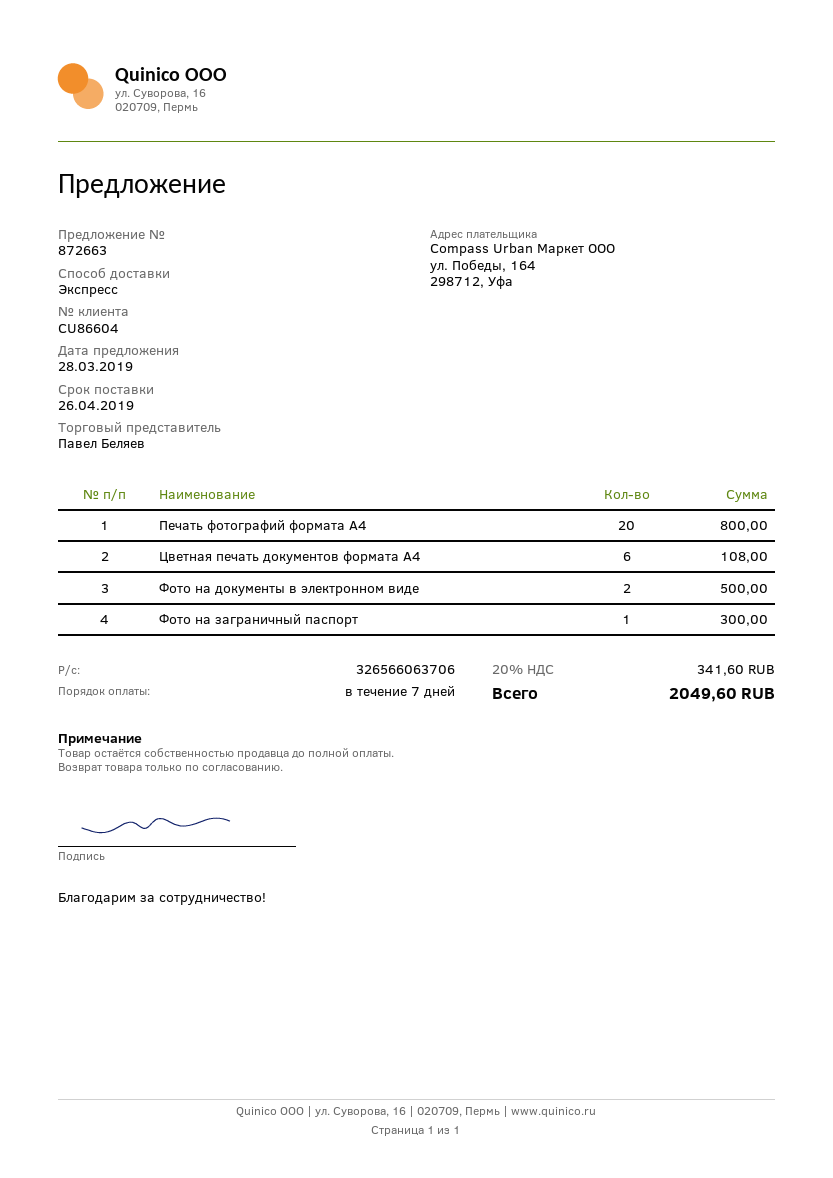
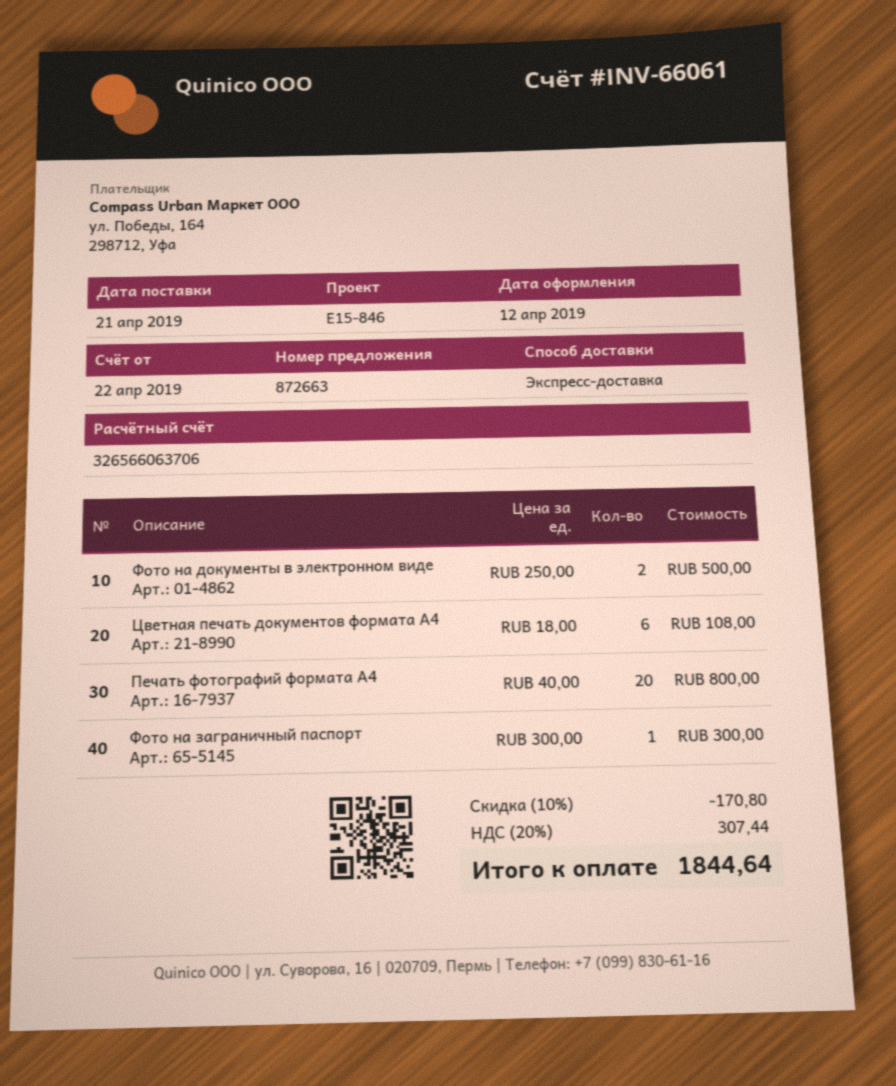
delivery date: 2019-04-26 -> 2019-04-21
discount: none -> 10% = 170.80
tax: 20% = 341.60 -> 20% = 307.44
total: 2049.60 -> 1844.64

